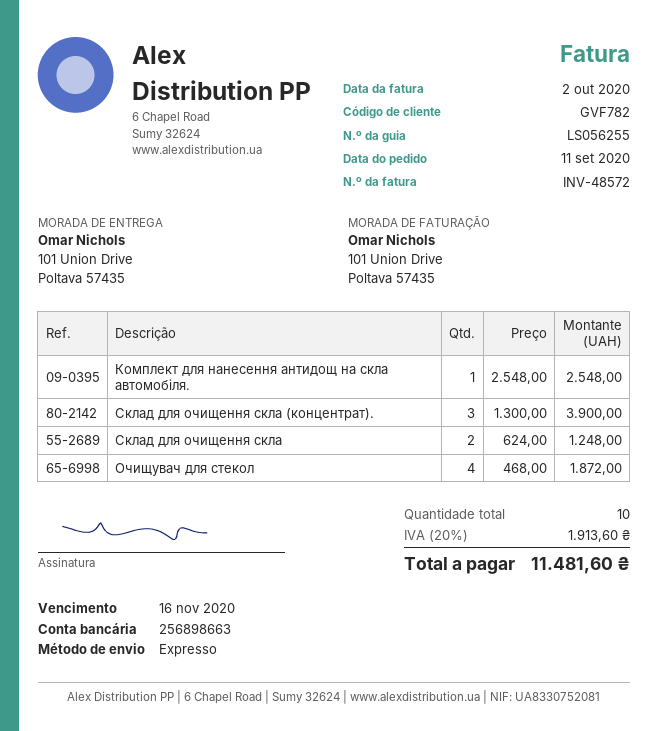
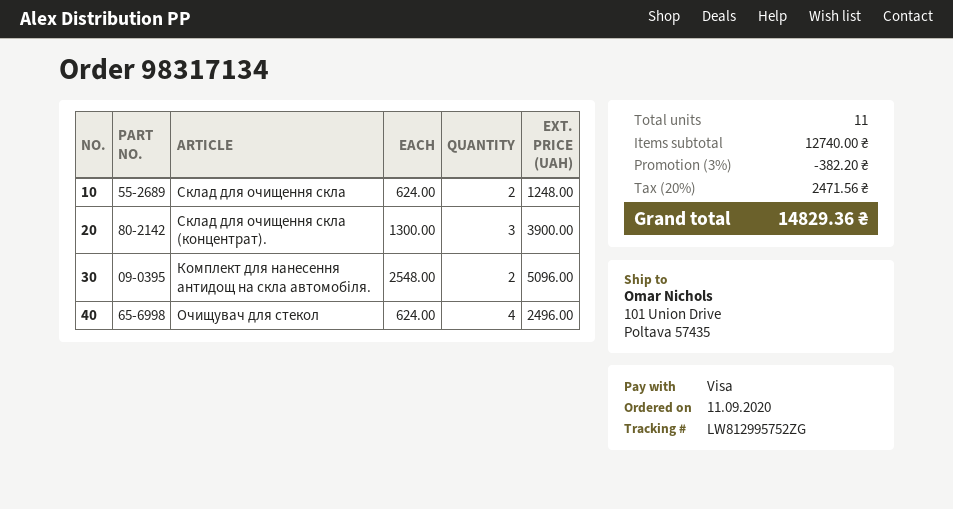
Комплект для нанесення антидощ на скла автомобіля.: 1 x 2548.00 = 2548.00 -> 2 x 2548.00 = 5096.00
Очищувач для стекол: 4 x 468.00 = 1872.00 -> 4 x 624.00 = 2496.00
total quantity: 10 -> 11
discount: none -> 3% = 382.20
tax: 20% = 1913.60 -> 20% = 2471.56
total: 11481.60 -> 14829.36

